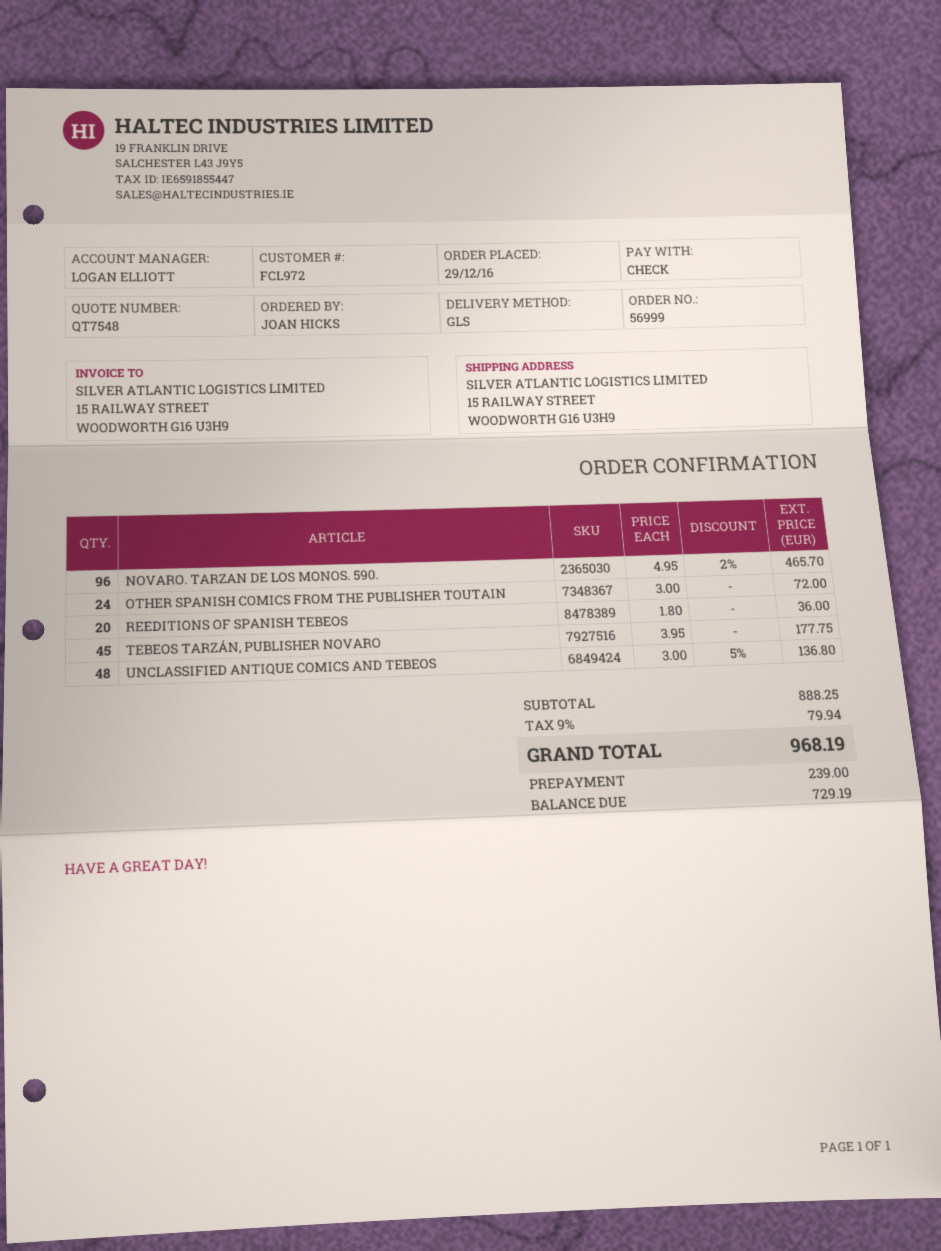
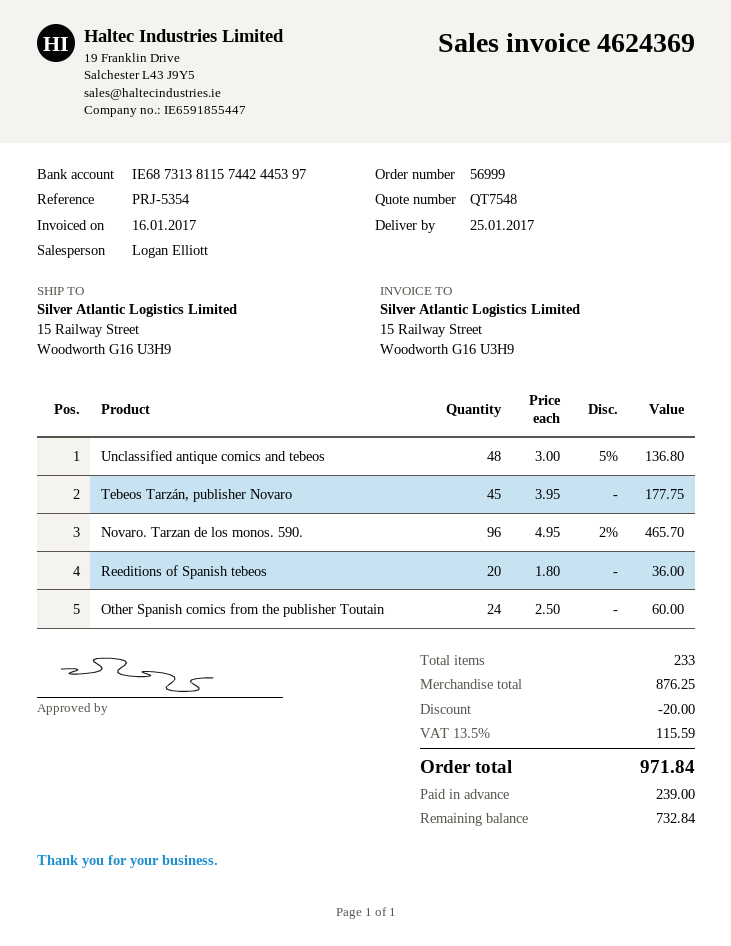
OTHER SPANISH COMICS FROM THE PUBLISHER TOUTAIN: 24 x 3.00 = 72.00 -> 24 x 2.50 = 60.00
subtotal: 888.25 -> 876.25
discount: none -> 20.00
tax: 9% = 79.94 -> 13.5% = 115.59
total: 968.19 -> 971.84
balance: 729.19 -> 732.84

